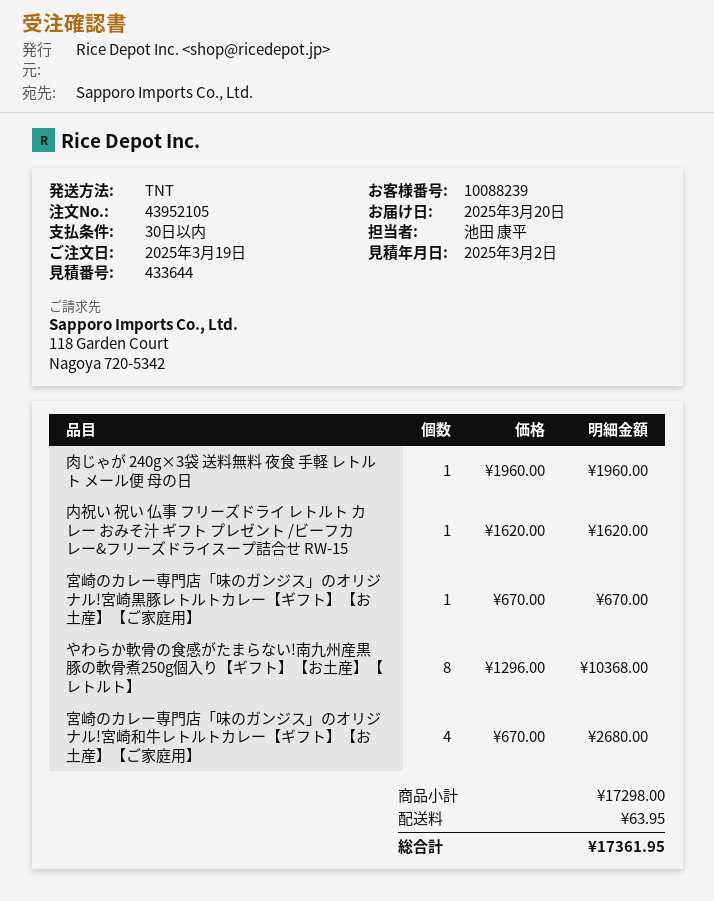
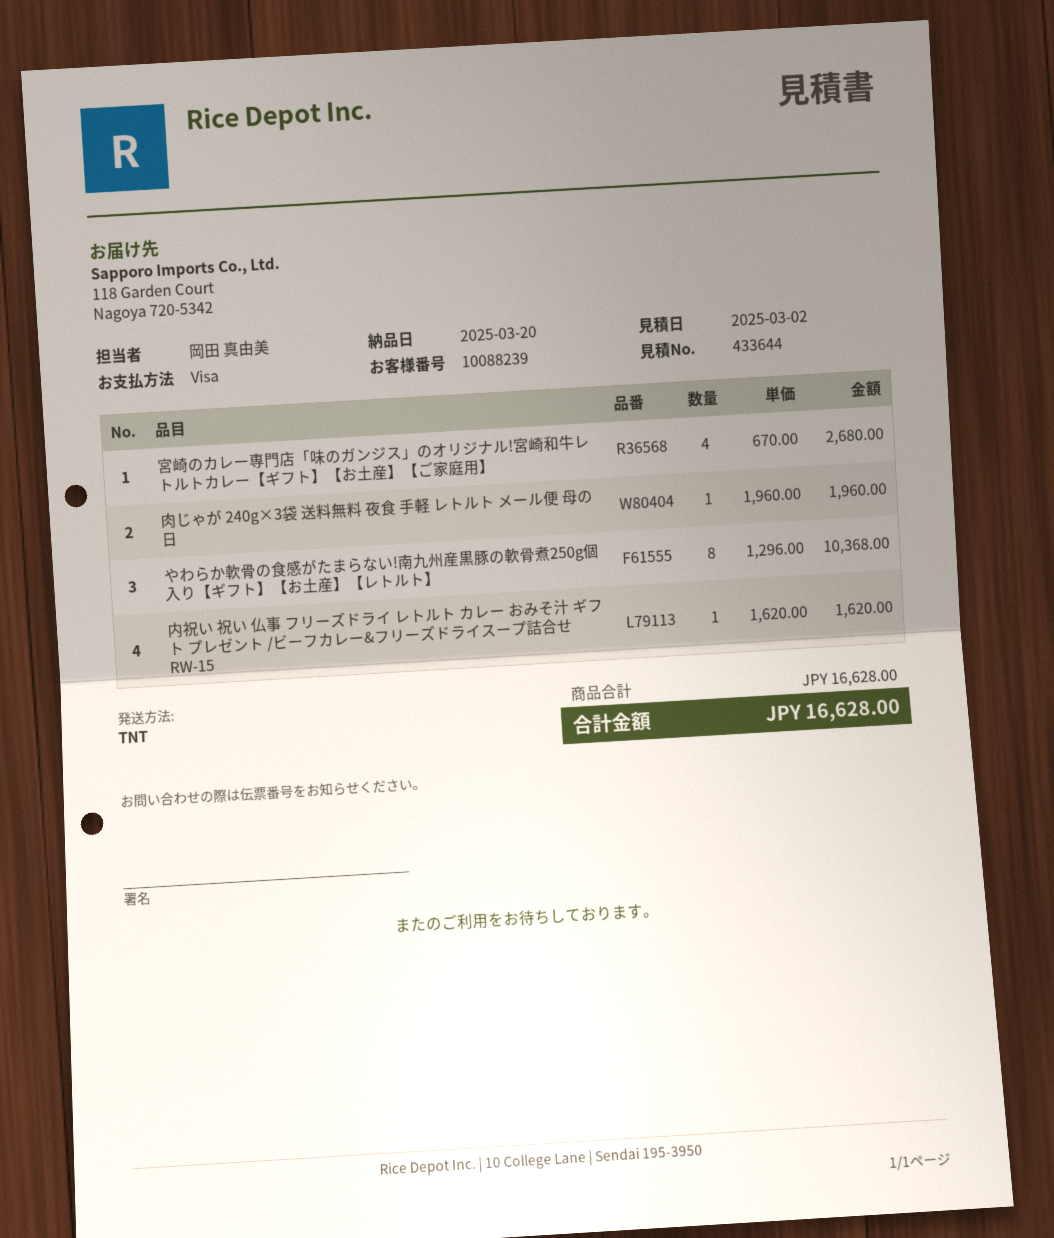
sales rep: 池田 康平 -> 岡田 真由美
宮崎のカレー専門店「味のガンジス」のオリジナル!宮崎黒豚レトルトカレー【ギフト】【お土産】【ご家庭用】: 1 x 670.00 = 670.00 -> none
subtotal: 17298.00 -> 16628.00
shipping: 63.95 -> none
total: 17361.95 -> 16628.00

